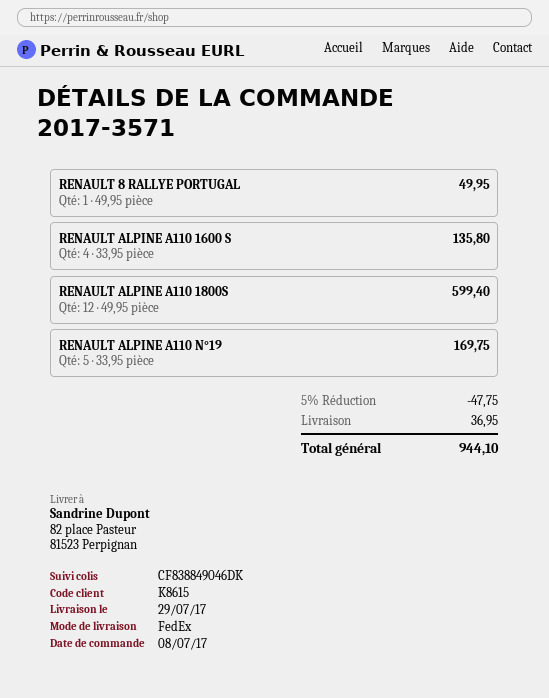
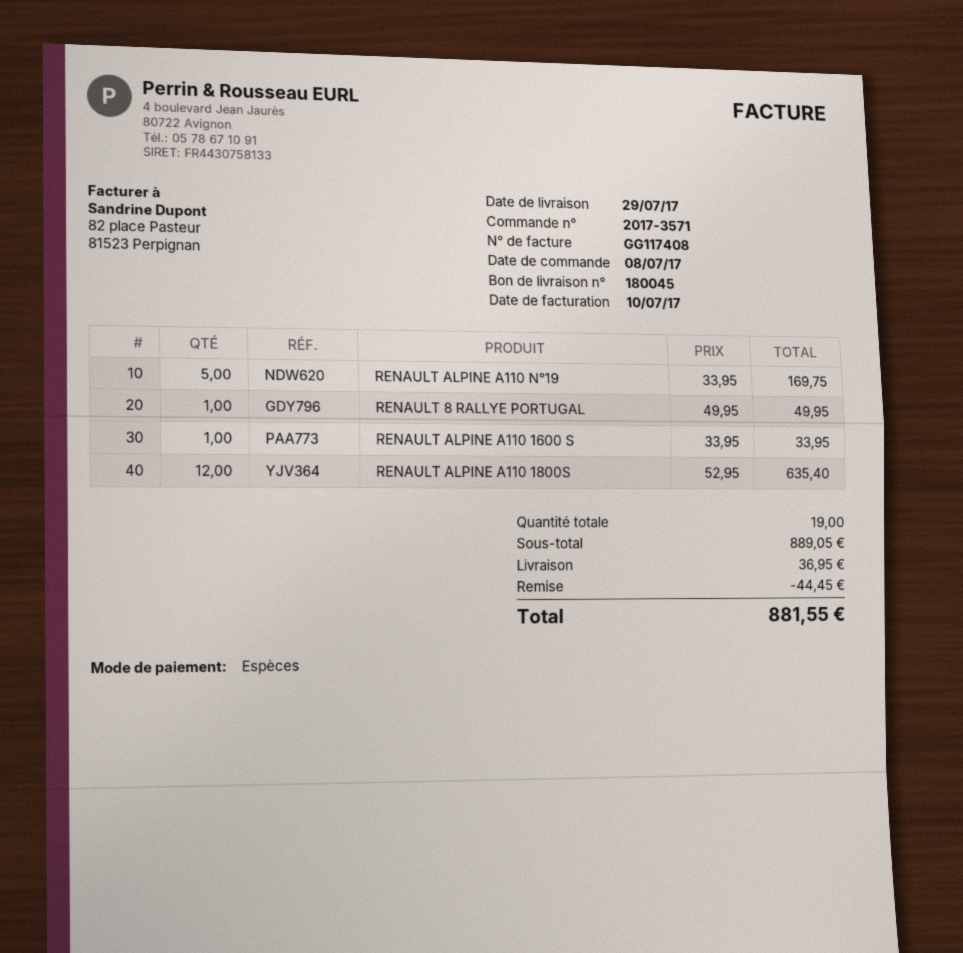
RENAULT ALPINE A110 1600 S: 4 x 33.95 = 135.80 -> 1 x 33.95 = 33.95
RENAULT ALPINE A110 1800S: 12 x 49.95 = 599.40 -> 12 x 52.95 = 635.40
discount: 47.75 -> 44.45
total: 944.10 -> 881.55

